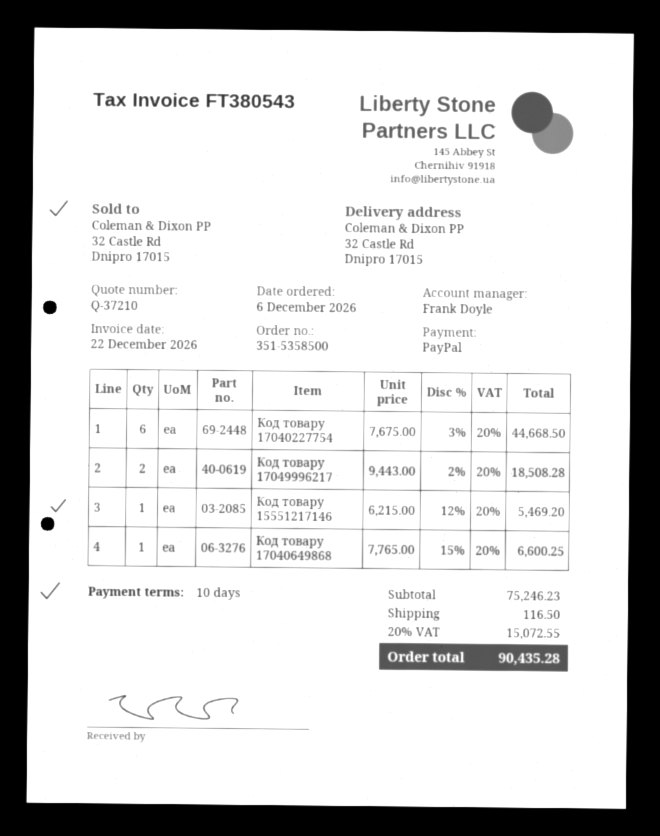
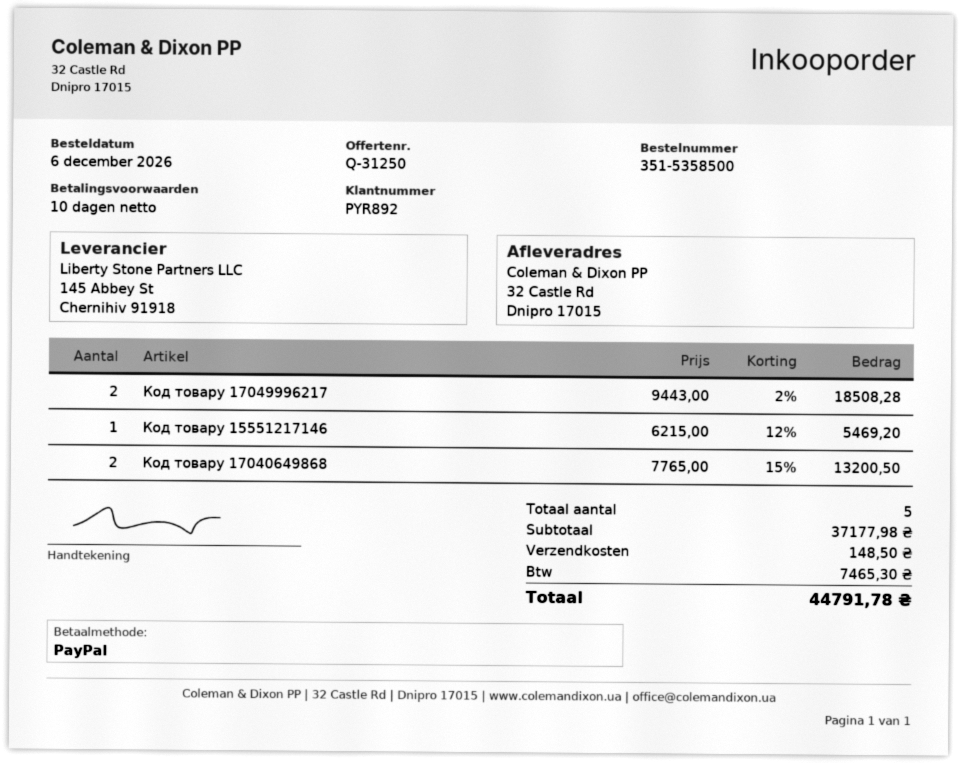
quote number: Q-37210 -> Q-31250
Код товару 17040227754: 6 x 7675.00 - 3% = 44668.50 -> none
Код товару 17040649868: 1 x 7765.00 - 15% = 6600.25 -> 2 x 7765.00 - 15% = 13200.50
subtotal: 75246.23 -> 37177.98
shipping: 116.50 -> 148.50
tax: 15072.55 -> 7465.30
total: 90435.28 -> 44791.78

